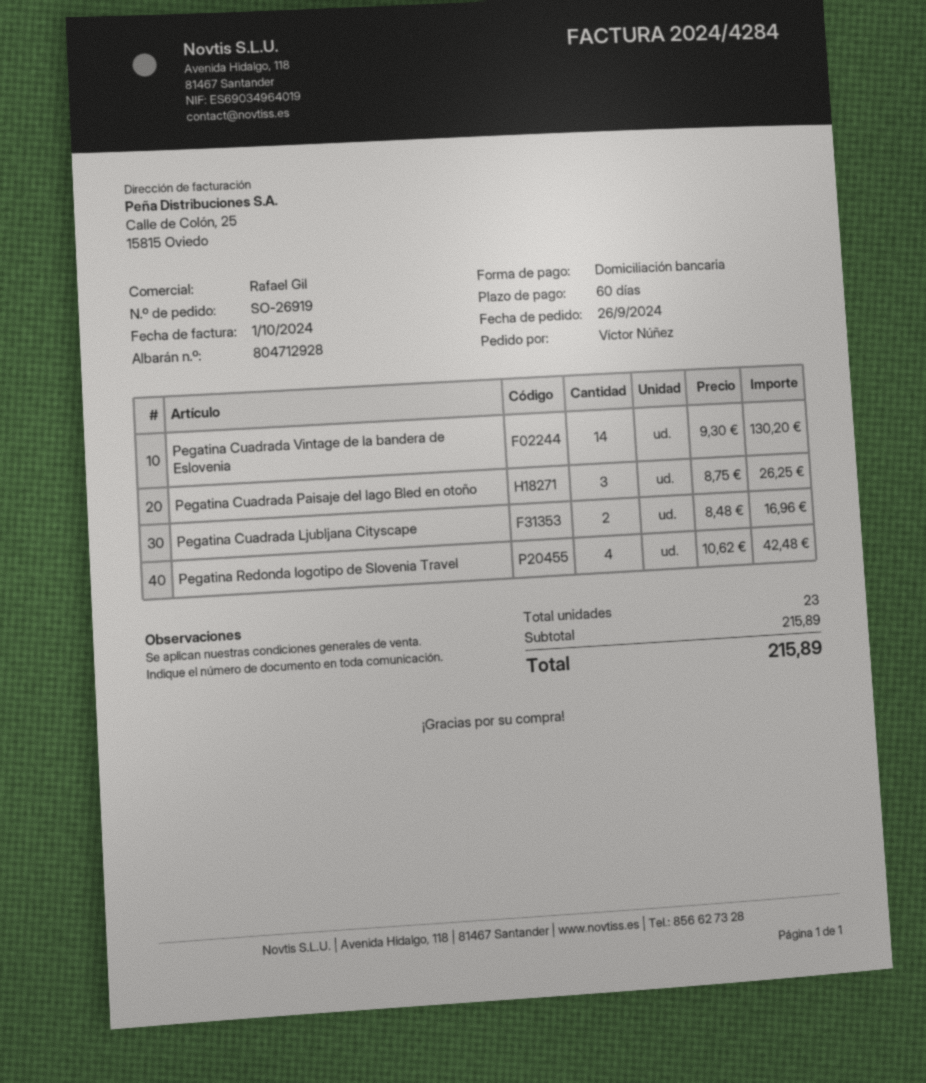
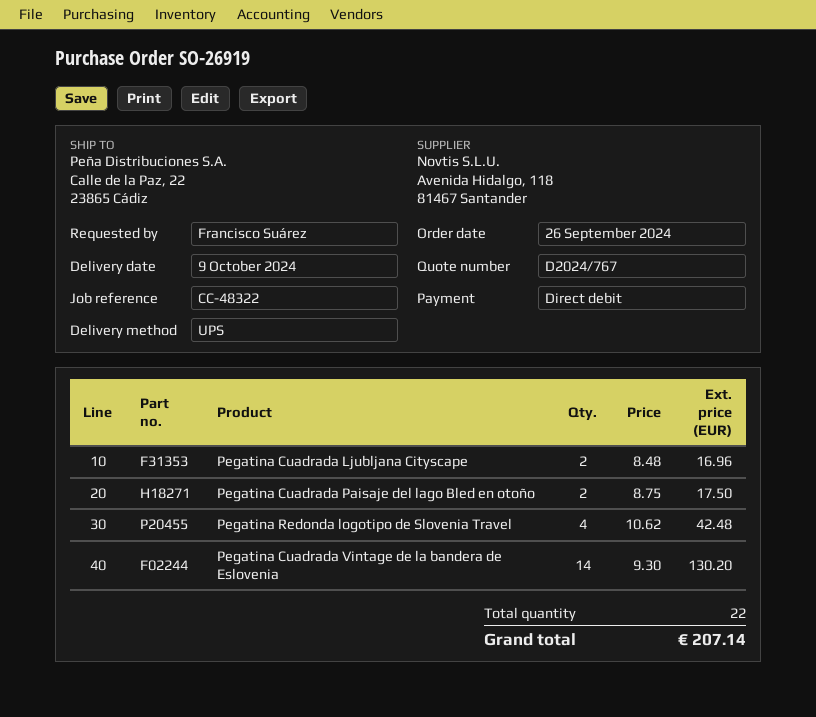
ordered by: Víctor Núñez -> Francisco Suárez
Pegatina Cuadrada Paisaje del lago Bled en otoño: 3 x 8.75 = 26.25 -> 2 x 8.75 = 17.50
total quantity: 23 -> 22
total: 215.89 -> 207.14

